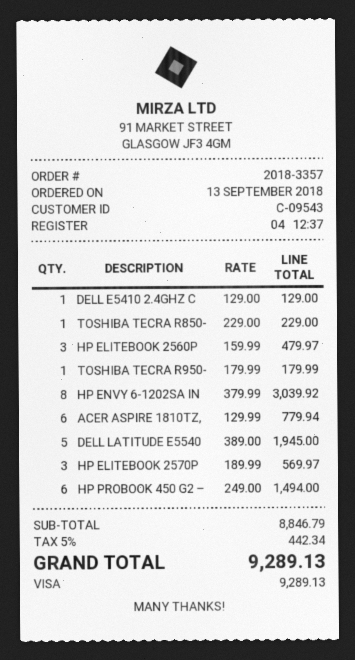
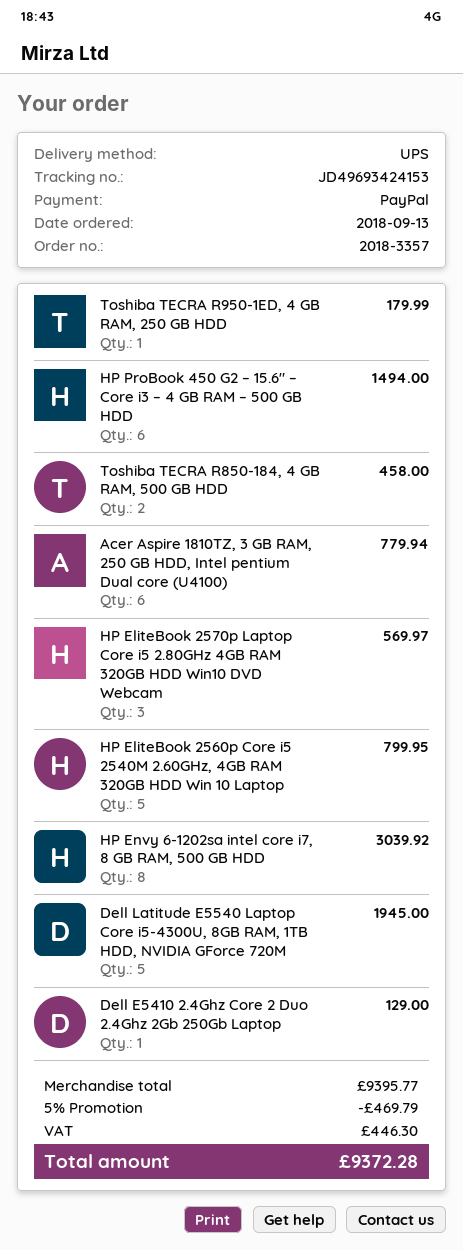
payment method: Visa -> PayPal
TOSHIBA TECRA R850-: 1 for 229.00 -> 2 for 458.00
HP ELITEBOOK 2560P: 3 for 479.97 -> 5 for 799.95
subtotal: 8846.79 -> 9395.77
discount: none -> 5% = 469.79
tax: 442.34 -> 446.30
total: 9289.13 -> 9372.28

